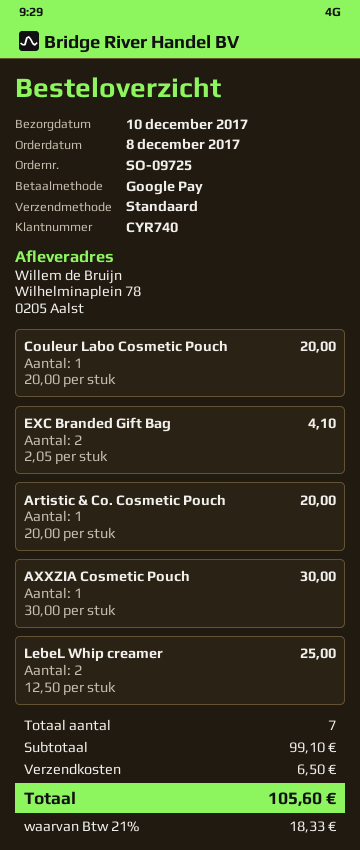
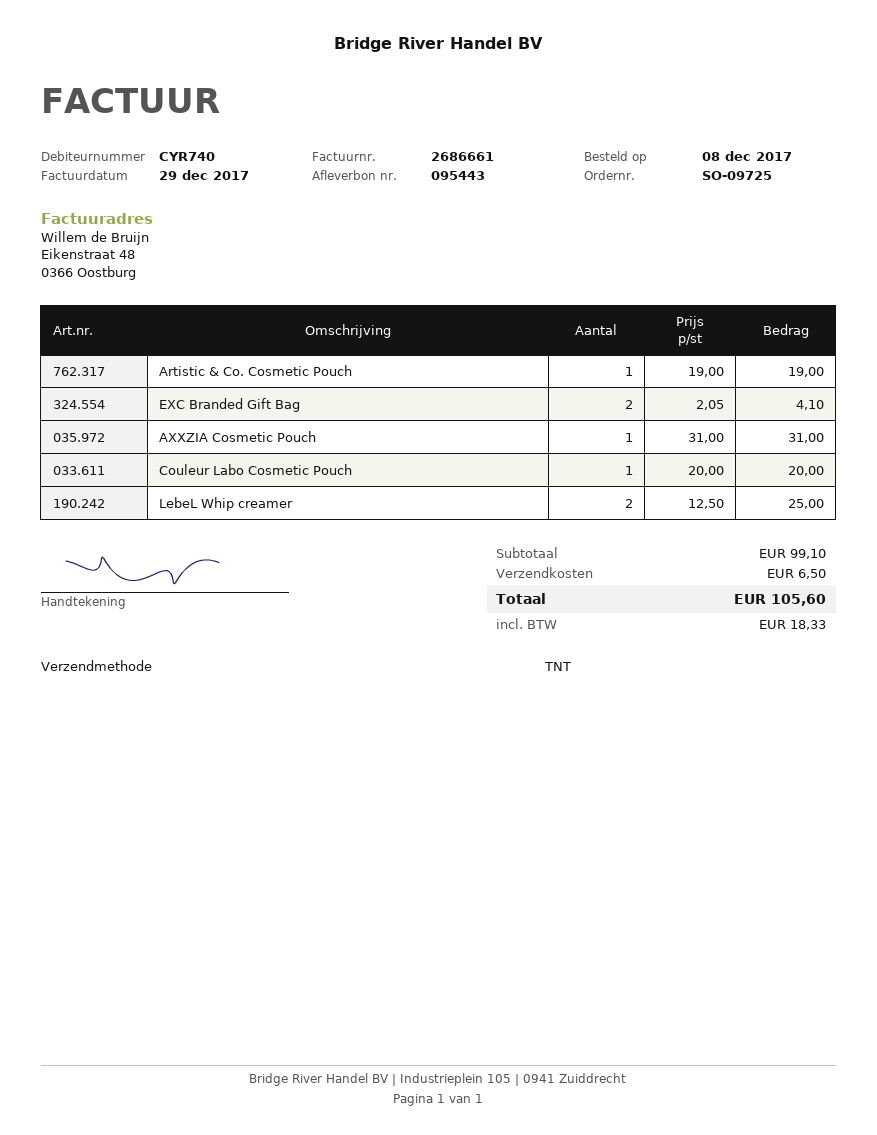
shipping method: standard -> TNT
Artistic & Co. Cosmetic Pouch: 1 x 20.00 = 20.00 -> 1 x 19.00 = 19.00
AXXZIA Cosmetic Pouch: 1 x 30.00 = 30.00 -> 1 x 31.00 = 31.00

